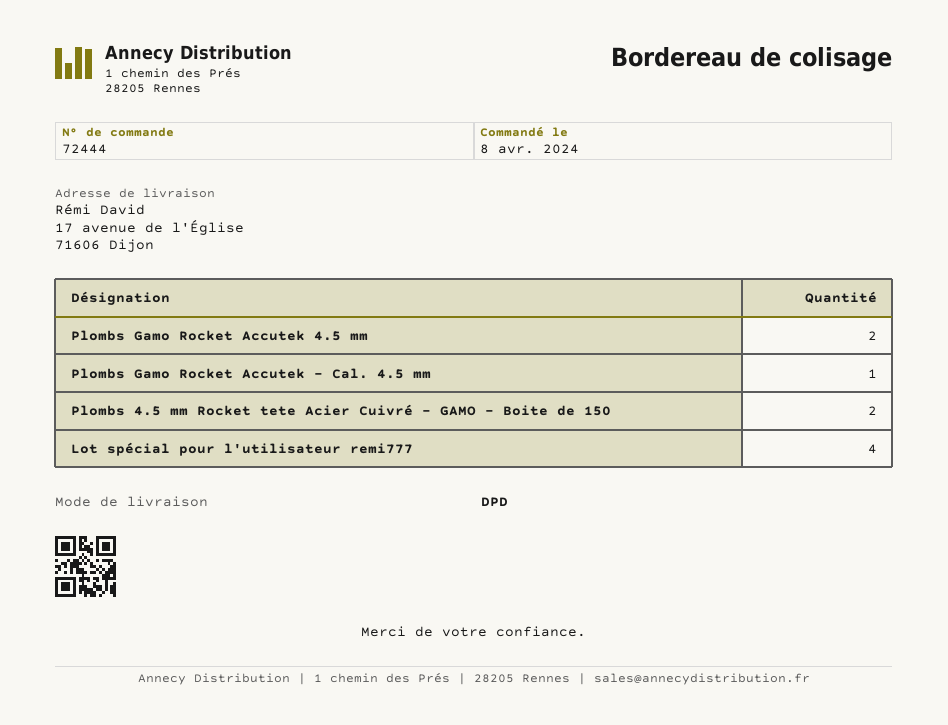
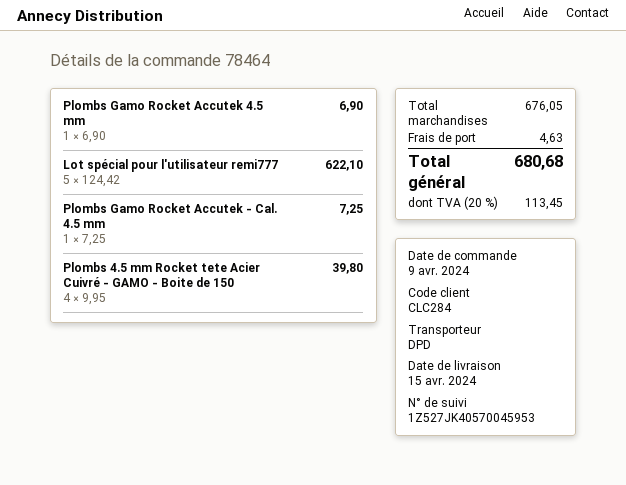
order number: 72444 -> 78464
order date: 2024-04-08 -> 2024-04-09
Plombs Gamo Rocket Accutek 4.5 mm: 2 -> 1
Plombs 4.5 mm Rocket tete Acier Cuivré - GAMO - Boite de 150: 2 -> 4
Lot spécial pour l'utilisateur remi777: 4 -> 5

